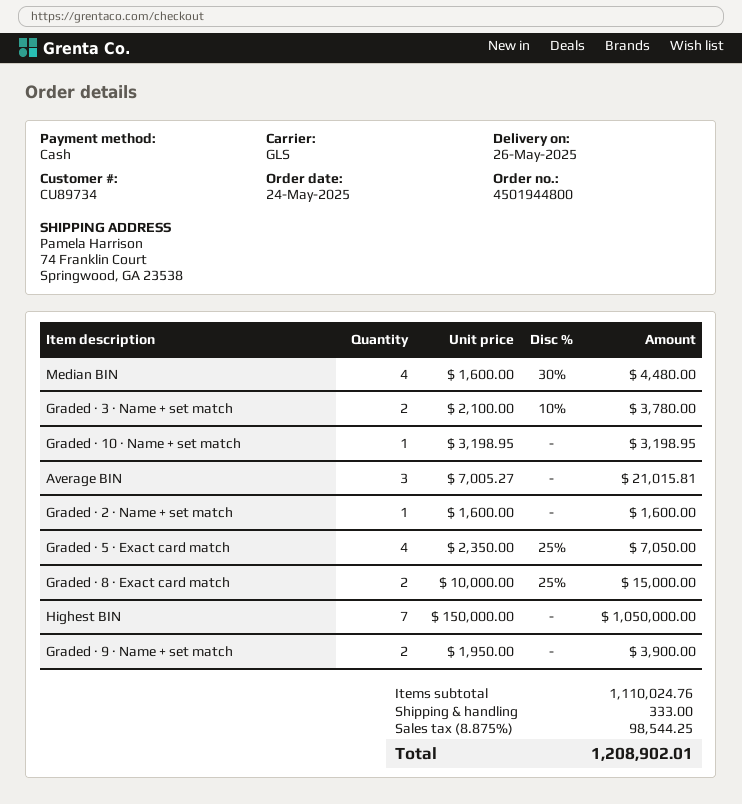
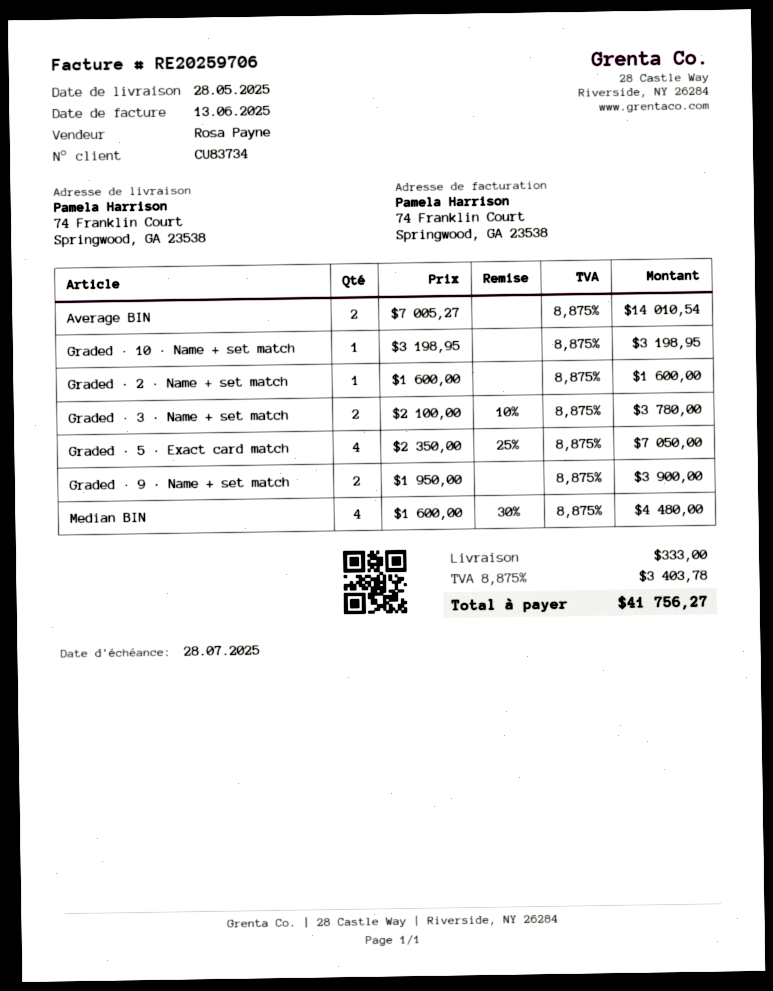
delivery date: 2025-05-26 -> 2025-05-28
customer number: CU89734 -> CU83734
Average BIN: 3 x 7005.27 = 21015.81 -> 2 x 7005.27 = 14010.54
Graded · 8 · Exact card match: 2 x 10000.00 - 25% = 15000.00 -> none
Highest BIN: 7 x 150000.00 = 1050000.00 -> none
tax: 8.875% = 98544.25 -> 8.875% = 3403.78
total: 1208902.01 -> 41756.27

